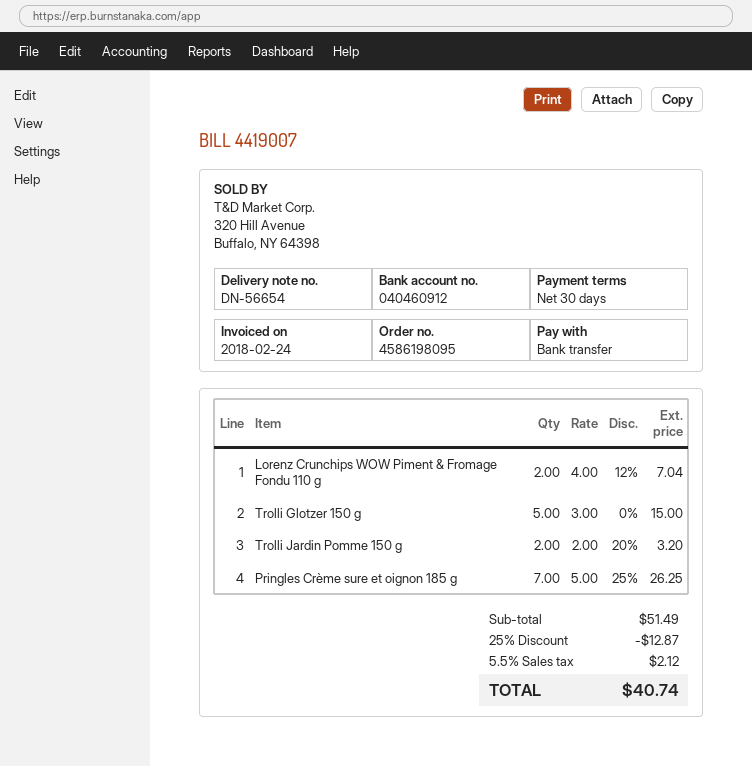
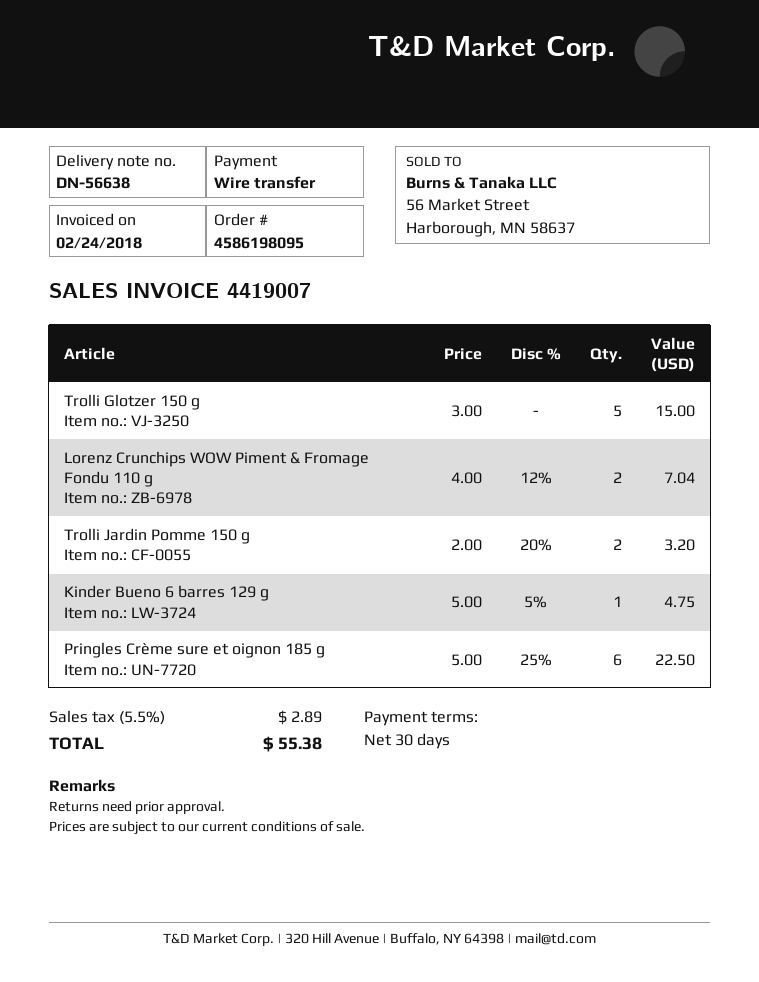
delivery note number: DN-56654 -> DN-56638
Pringles Crème sure et oignon 185 g: 7 x 5.00 - 25% = 26.25 -> 6 x 5.00 - 25% = 22.50
Kinder Bueno 6 barres 129 g: none -> 1 x 5.00 - 5% = 4.75
discount: 25% = 12.87 -> none
tax: 5.5% = 2.12 -> 5.5% = 2.89
total: 40.74 -> 55.38

